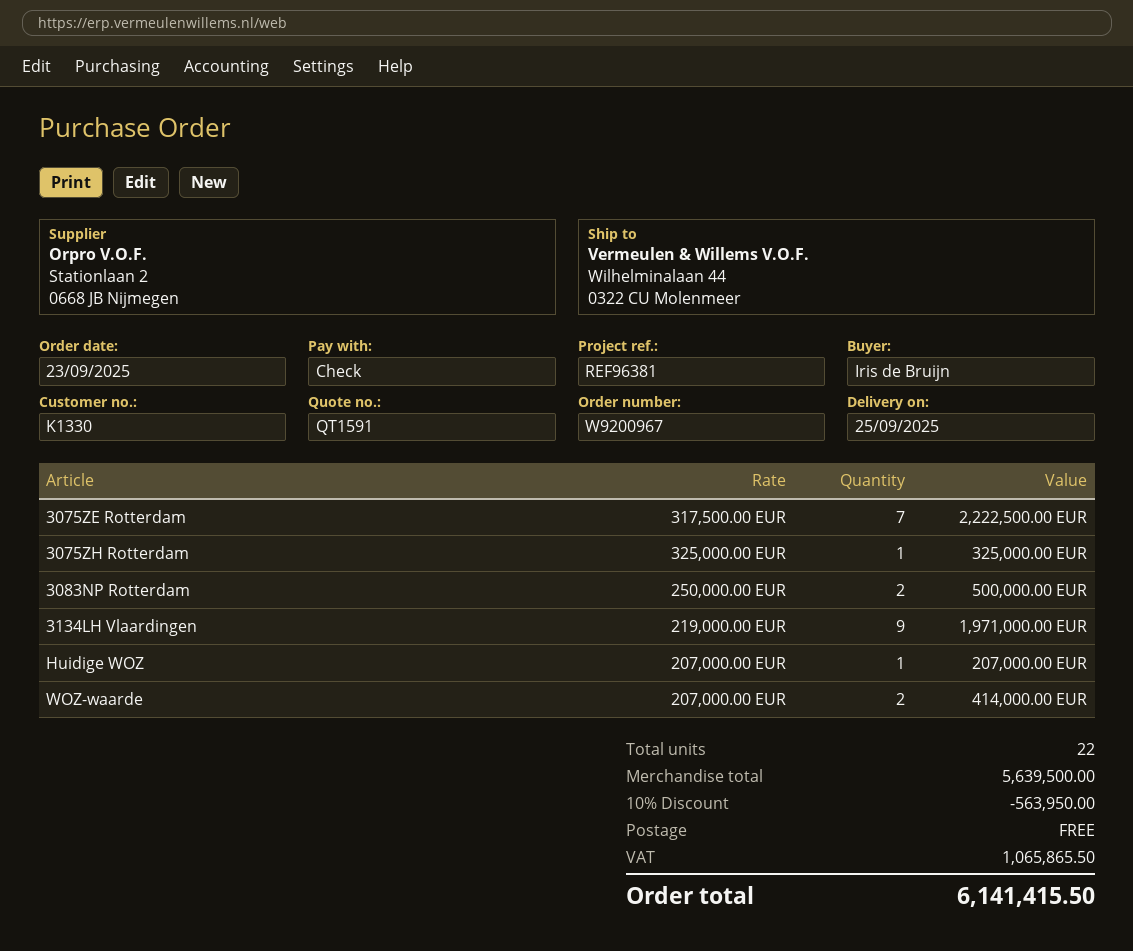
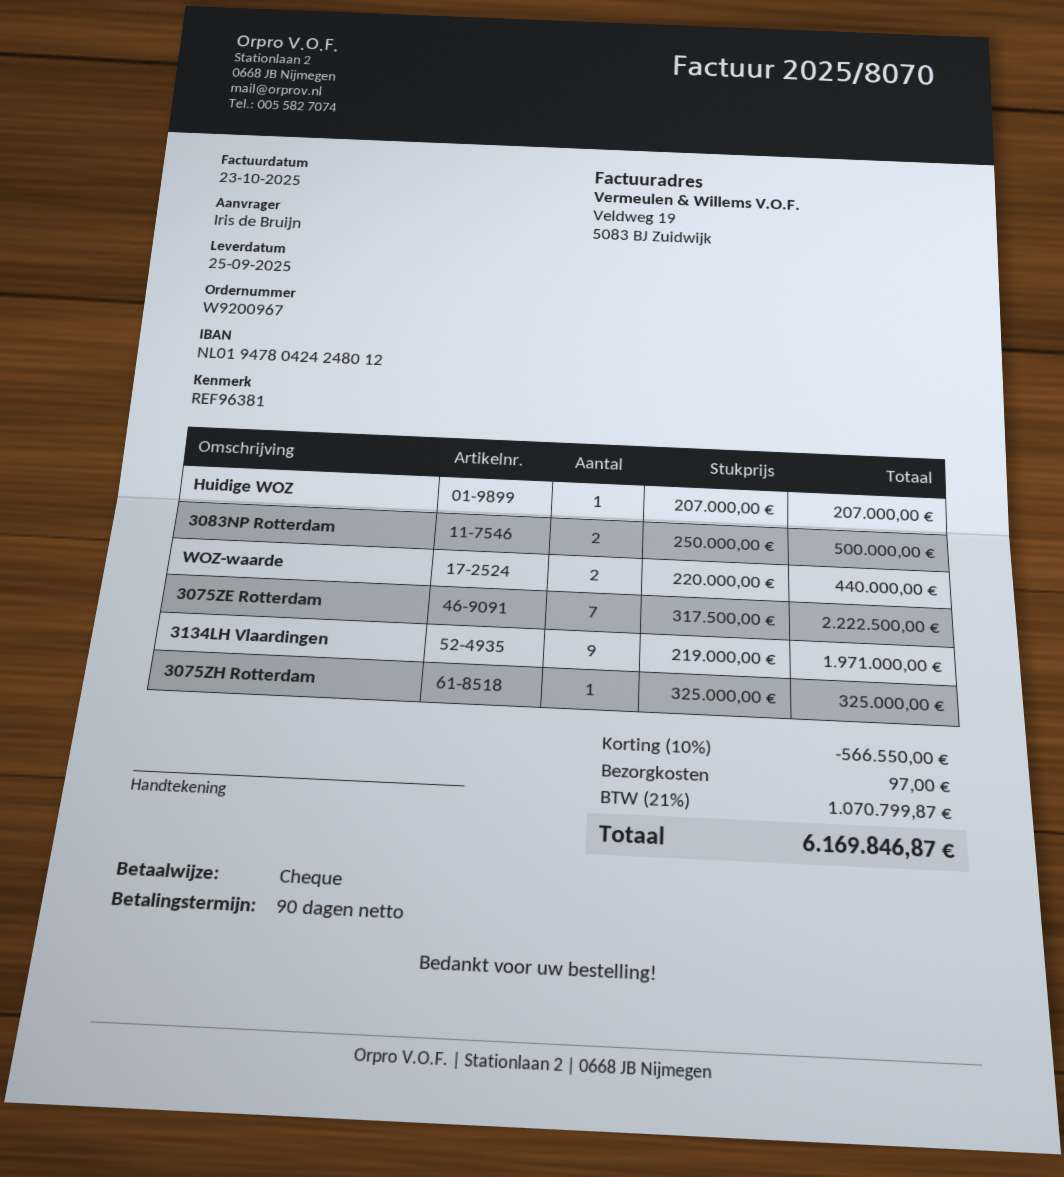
WOZ-waarde: 2 x 207000.00 = 414000.00 -> 2 x 220000.00 = 440000.00
discount: 10% = 563950.00 -> 10% = 566550.00
shipping: 0.00 -> 97.00
tax: 1065865.50 -> 1070799.87
total: 6141415.50 -> 6169846.87

